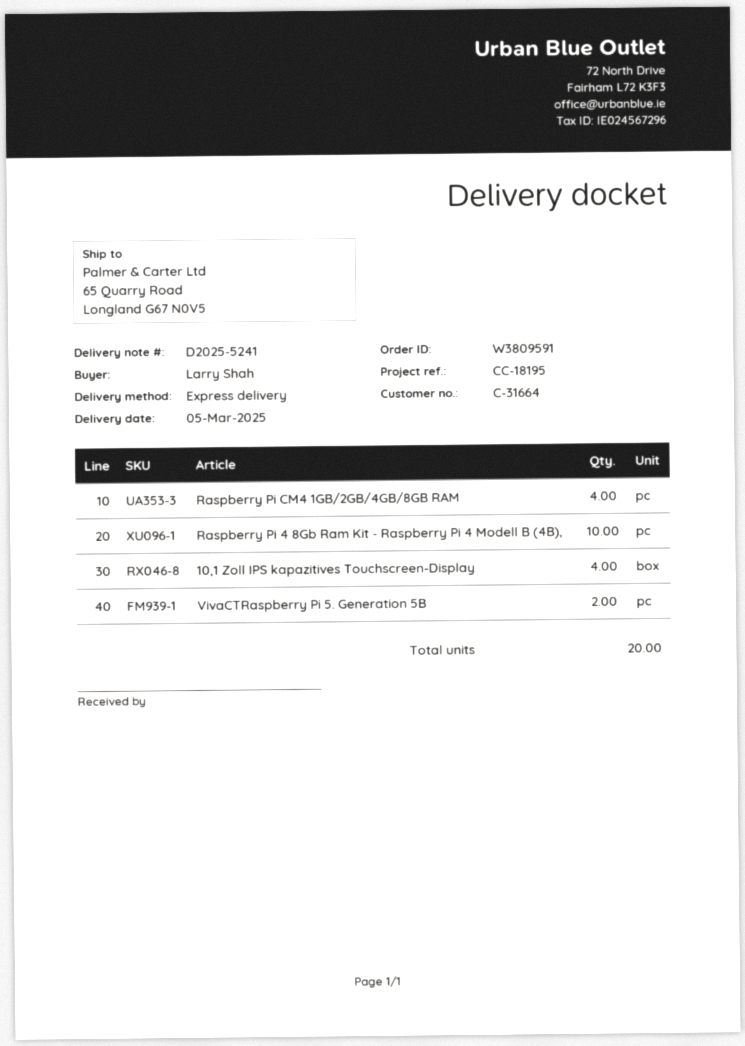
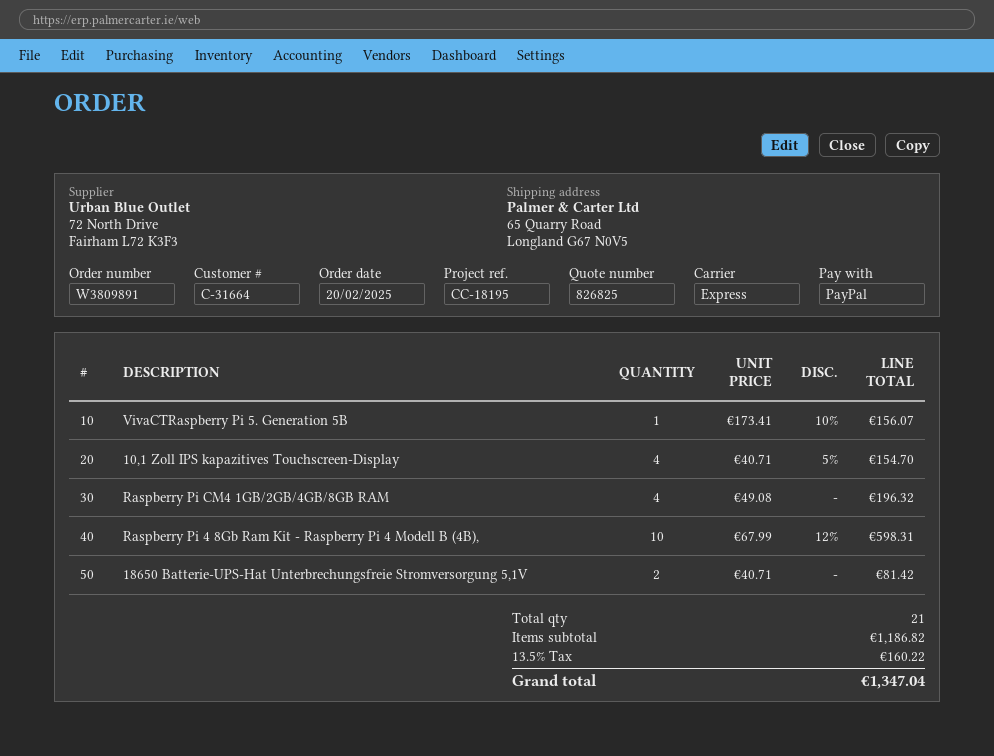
order number: W3809591 -> W3809891
VivaCTRaspberry Pi 5. Generation 5B: 2 -> 1
18650 Batterie-UPS-Hat Unterbrechungsfreie Stromversorgung 5,1V: none -> 2
total quantity: 20 -> 21

